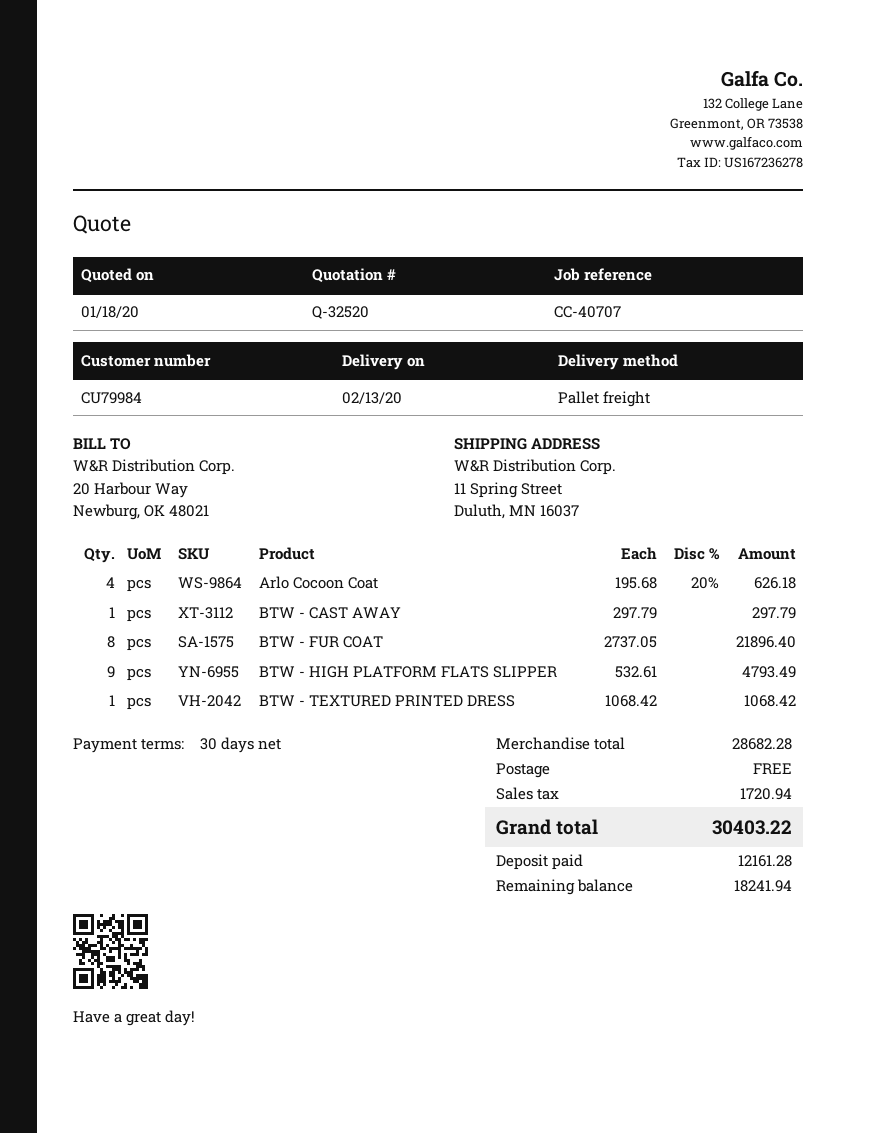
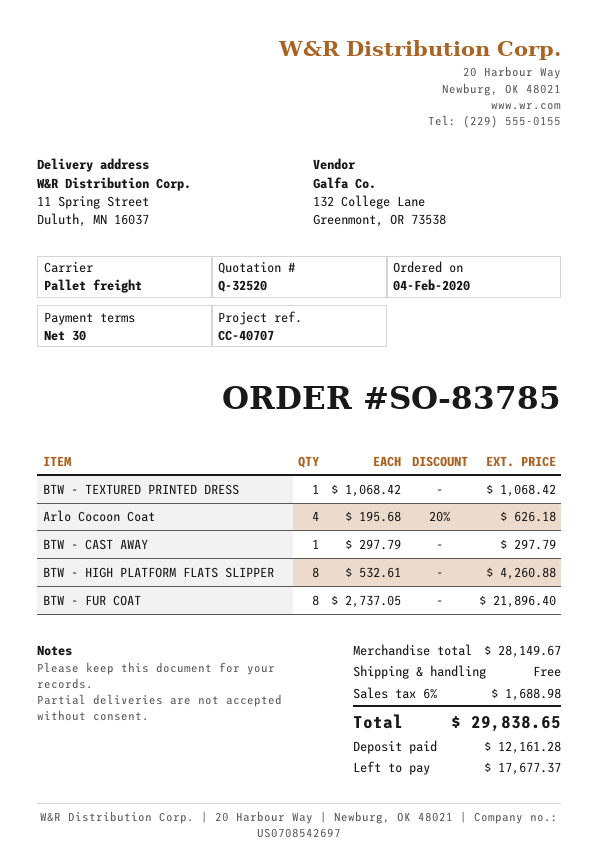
BTW - HIGH PLATFORM FLATS SLIPPER: 9 x 532.61 = 4793.49 -> 8 x 532.61 = 4260.88
subtotal: 28682.28 -> 28149.67
tax: 1720.94 -> 1688.98
total: 30403.22 -> 29838.65
balance: 18241.94 -> 17677.37

